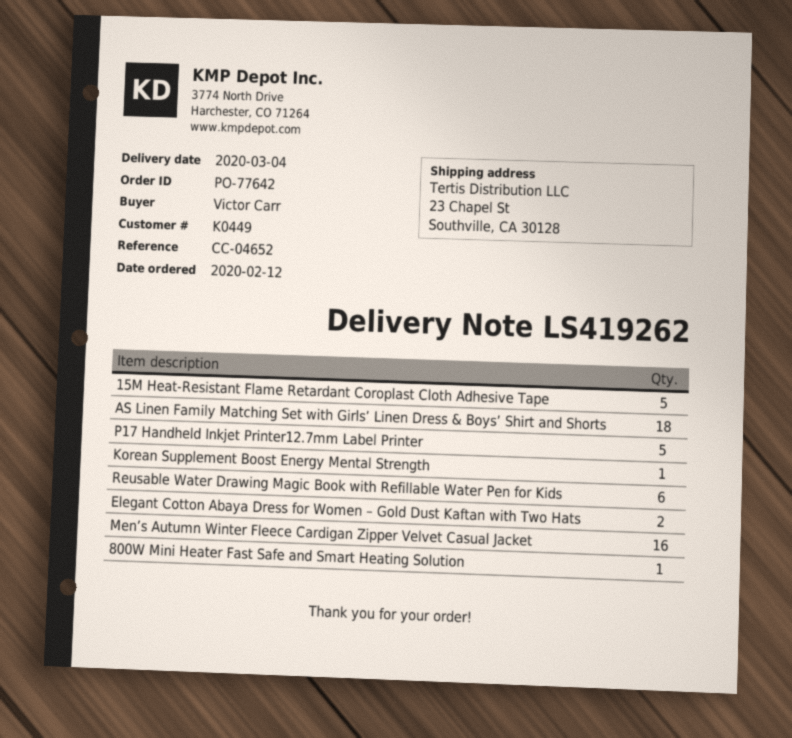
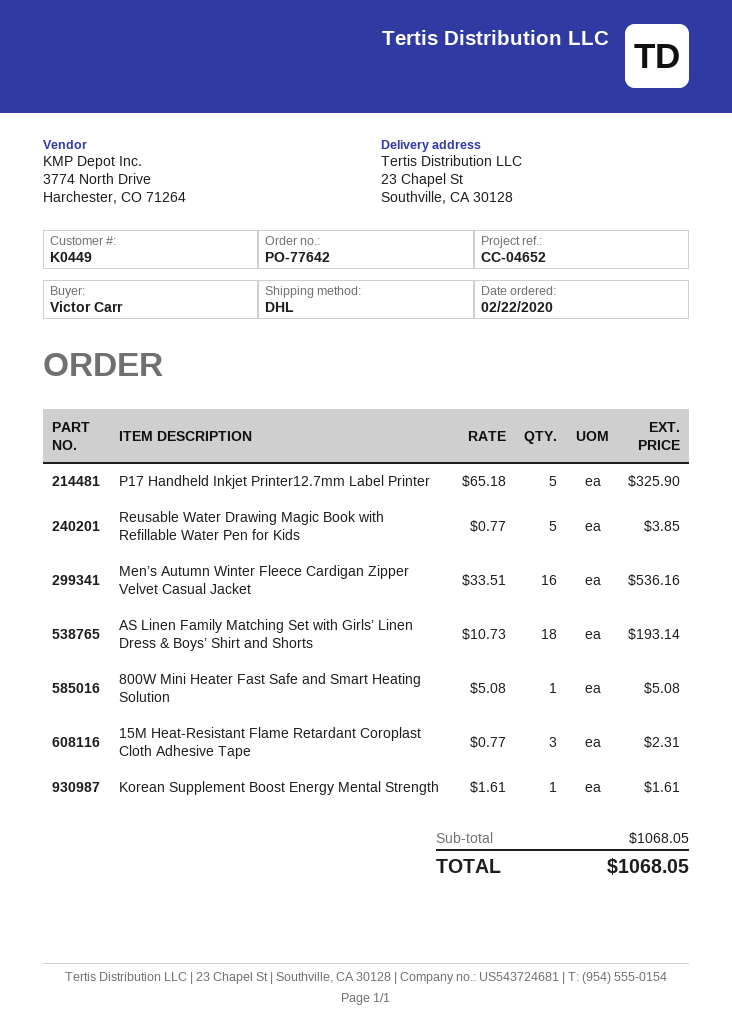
order date: 2020-02-12 -> 2020-02-22
15M Heat-Resistant Flame Retardant Coroplast Cloth Adhesive Tape: 5 -> 3
Reusable Water Drawing Magic Book with Refillable Water Pen for Kids: 6 -> 5
Elegant Cotton Abaya Dress for Women – Gold Dust Kaftan with Two Hats: 2 -> none

